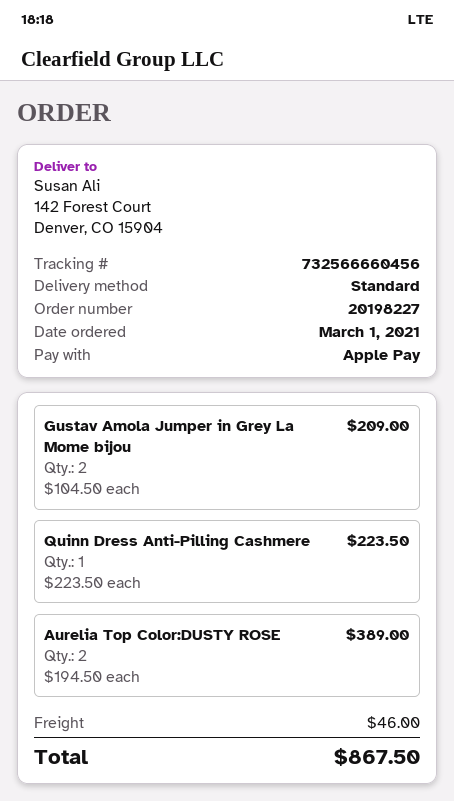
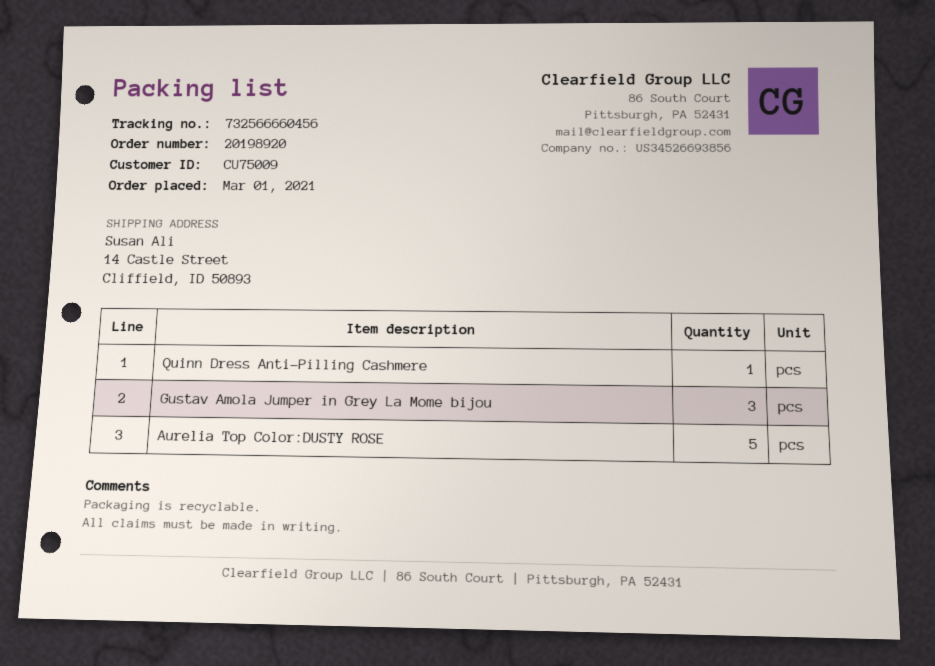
order number: 20198227 -> 20198920
ship to: 142 Forest Court, Denver, CO 15904 -> 14 Castle Street, Cliffield, ID 50893
Gustav Amola Jumper in Grey La Mome bijou: 2 -> 3
Aurelia Top Color:DUSTY ROSE: 2 -> 5

